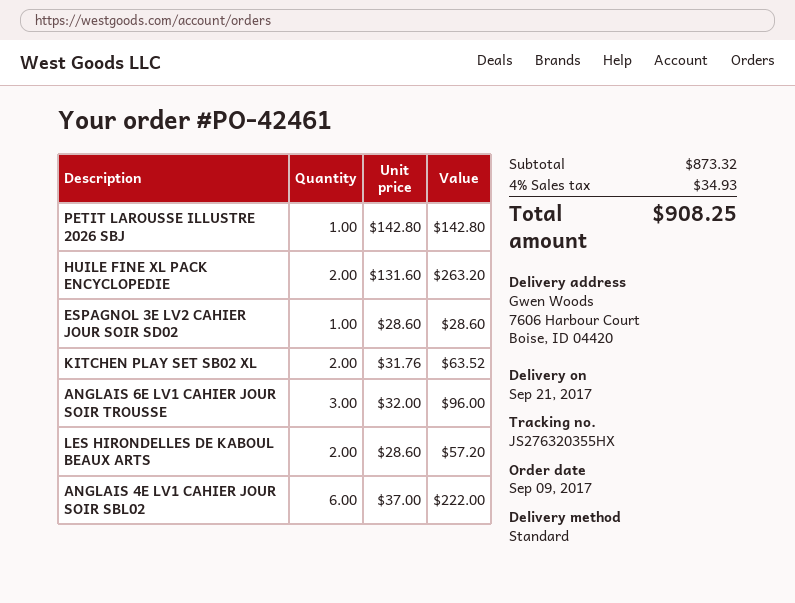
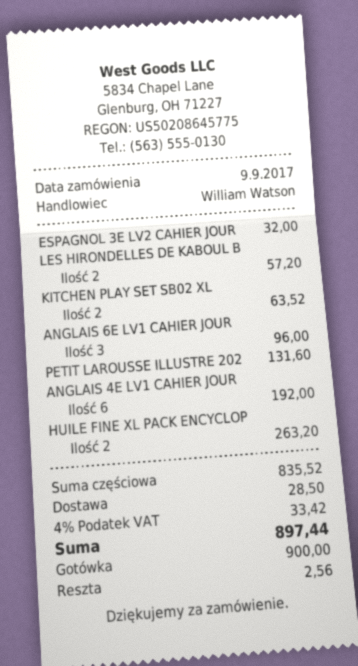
PETIT LAROUSSE ILLUSTRE 2026 SBJ: 1 for 142.80 -> 1 for 131.60
ESPAGNOL 3E LV2 CAHIER JOUR SOIR SD02: 1 for 28.60 -> 1 for 32.00
ANGLAIS 4E LV1 CAHIER JOUR SOIR SBL02: 6 for 222.00 -> 6 for 192.00
subtotal: 873.32 -> 835.52
shipping: none -> 28.50
tax: 4% = 34.93 -> 4% = 33.42
total: 908.25 -> 897.44

